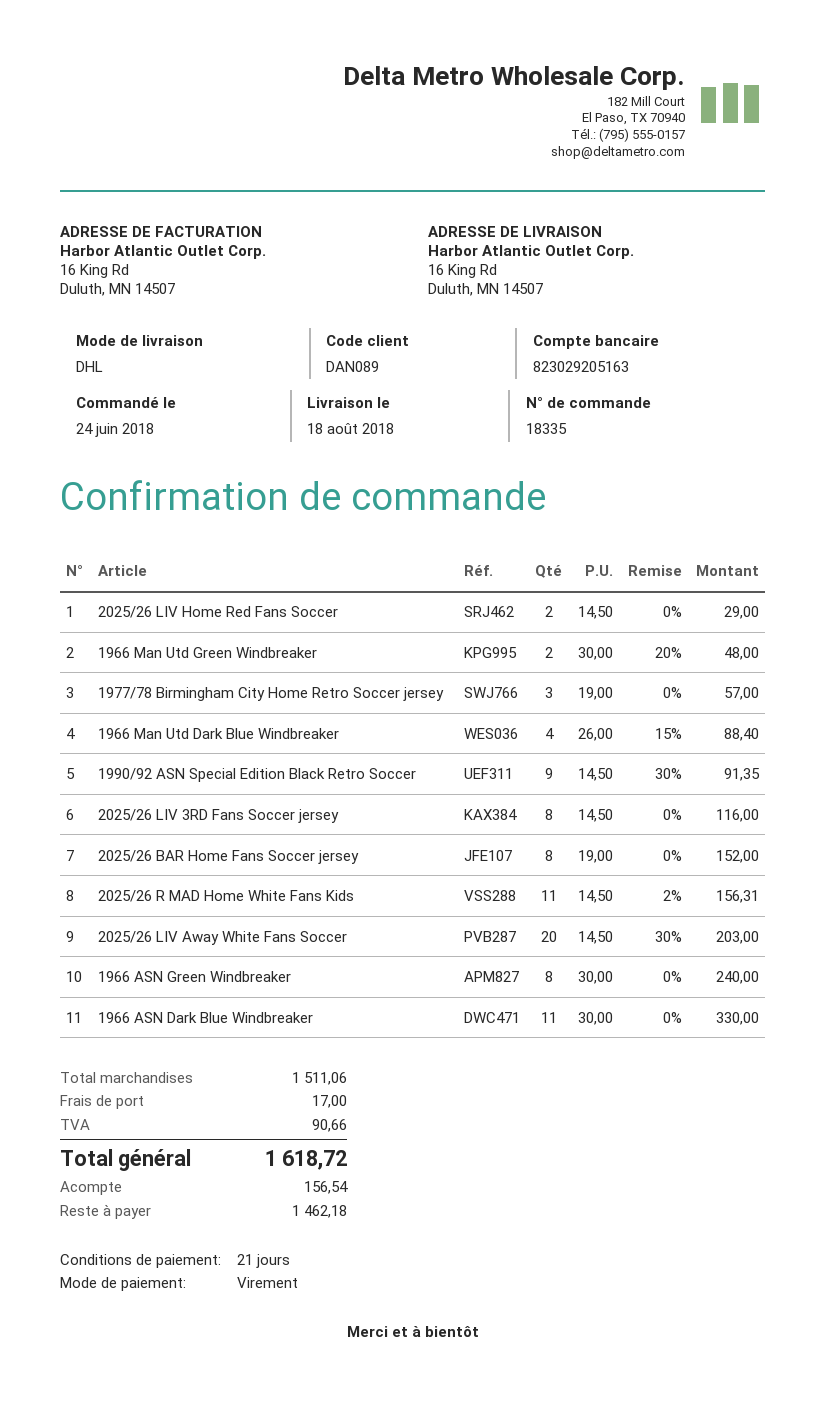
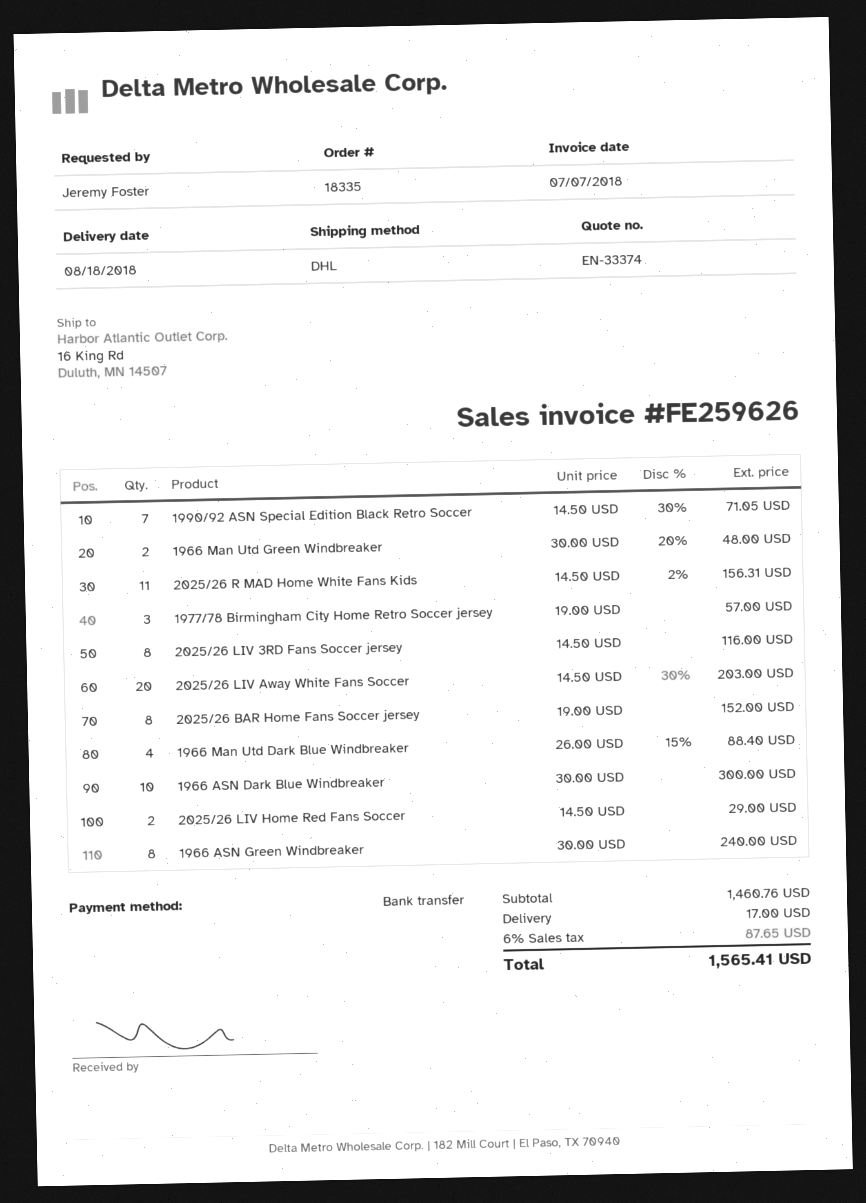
1990/92 ASN Special Edition Black Retro Soccer: 9 x 14.50 - 30% = 91.35 -> 7 x 14.50 - 30% = 71.05
1966 ASN Dark Blue Windbreaker: 11 x 30.00 = 330.00 -> 10 x 30.00 = 300.00
subtotal: 1511.06 -> 1460.76
tax: 90.66 -> 87.65
total: 1618.72 -> 1565.41

